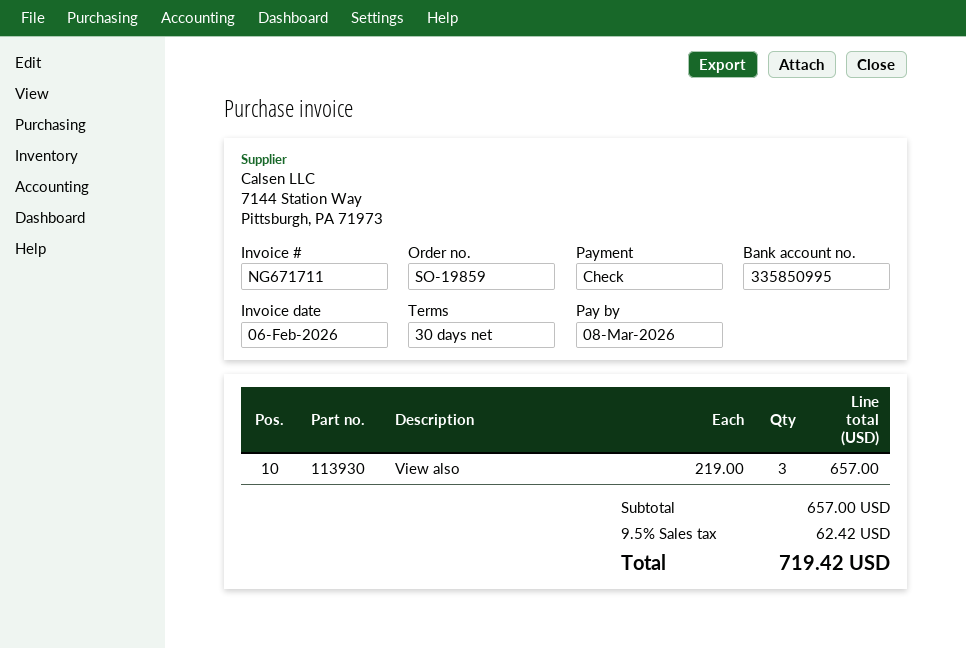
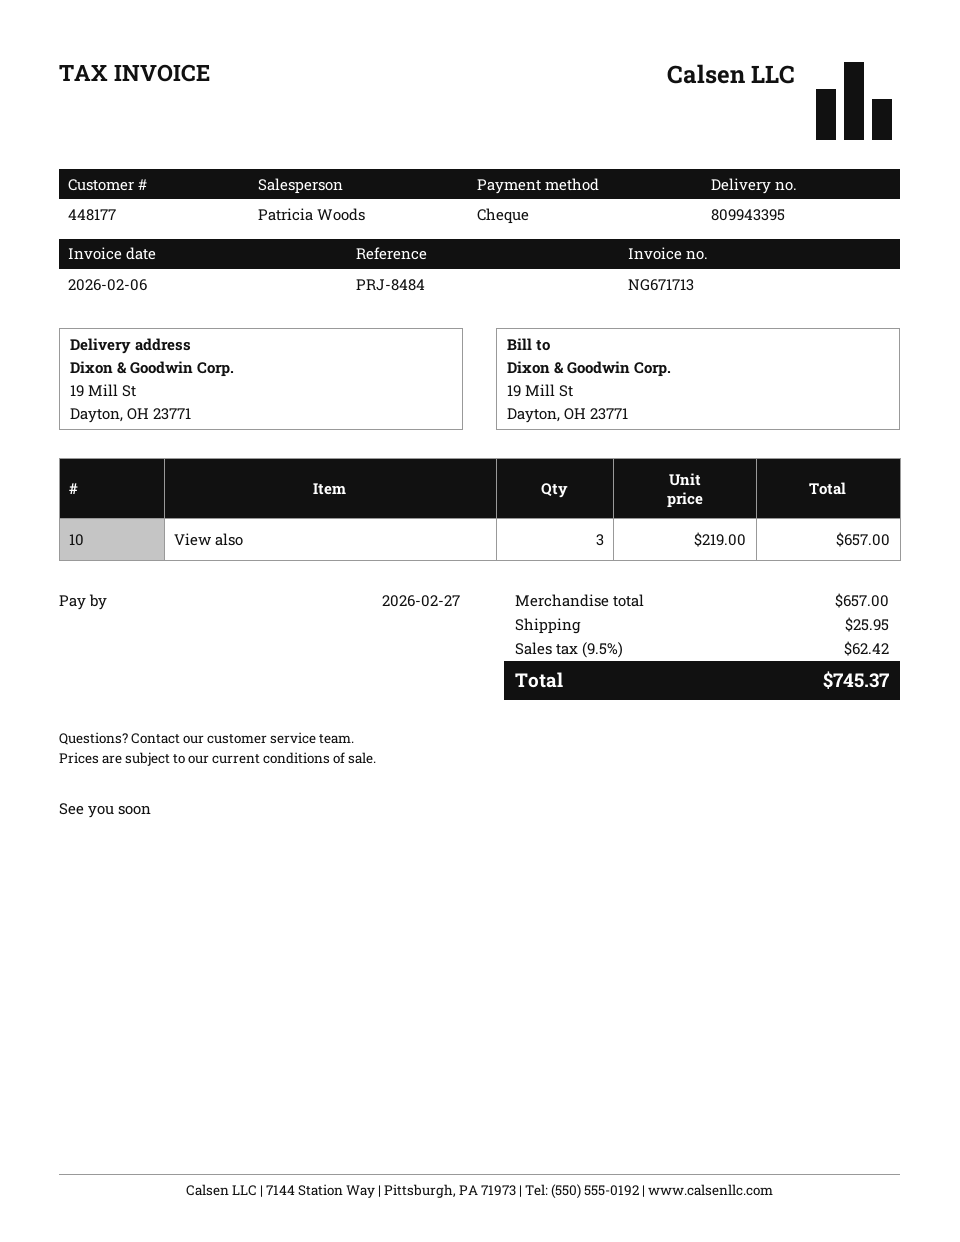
invoice number: NG671711 -> NG671713
due date: 2026-03-08 -> 2026-02-27
shipping: none -> 25.95
total: 719.42 -> 745.37

